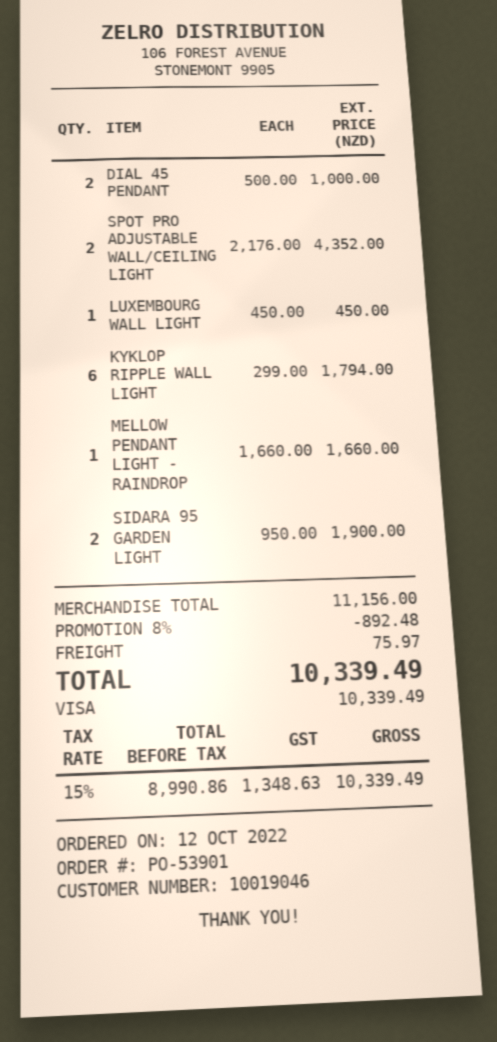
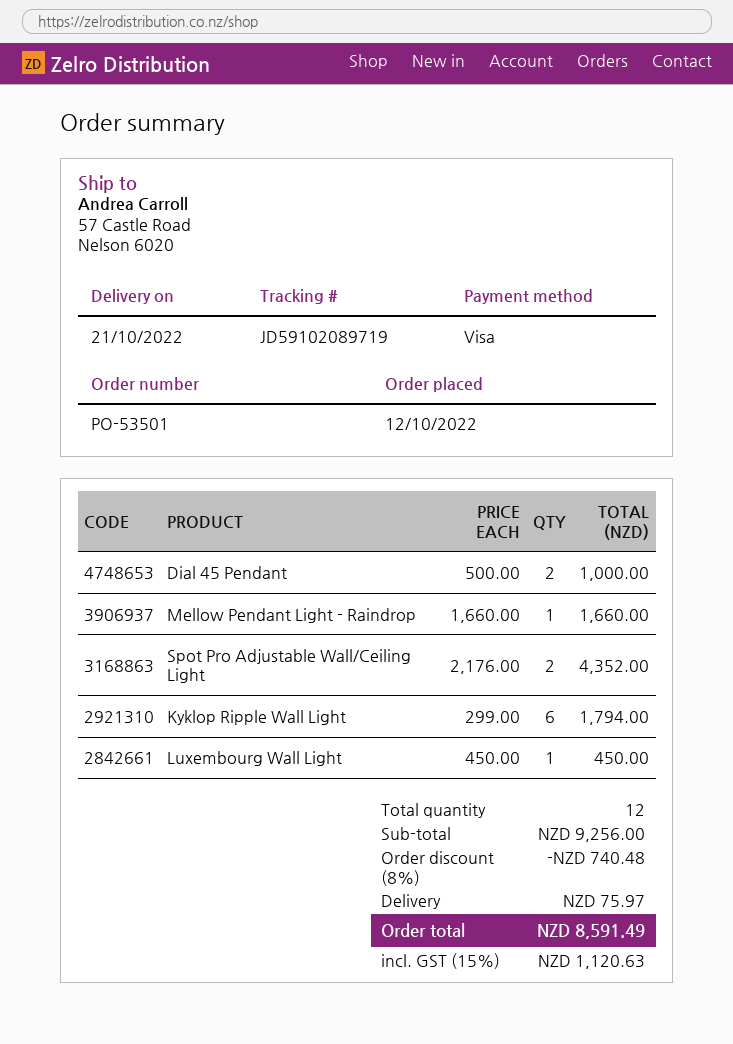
order number: PO-53901 -> PO-53501
SIDARA 95 GARDEN LIGHT: 2 x 950.00 = 1900.00 -> none
subtotal: 11156.00 -> 9256.00
discount: 8% = 892.48 -> 8% = 740.48
tax: 15% = 1348.63 -> 15% = 1120.63
total: 10339.49 -> 8591.49

